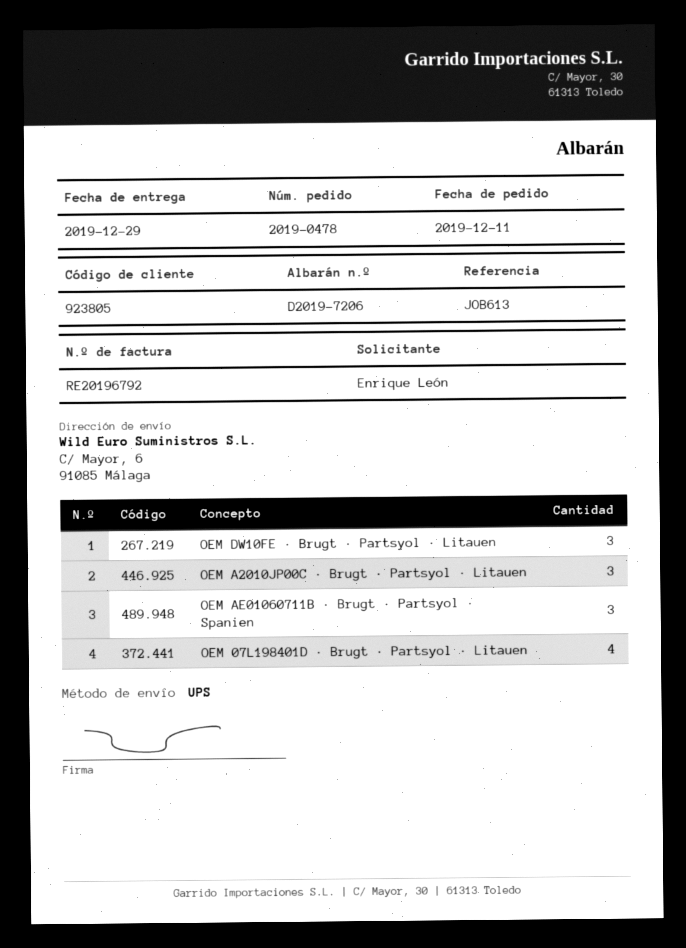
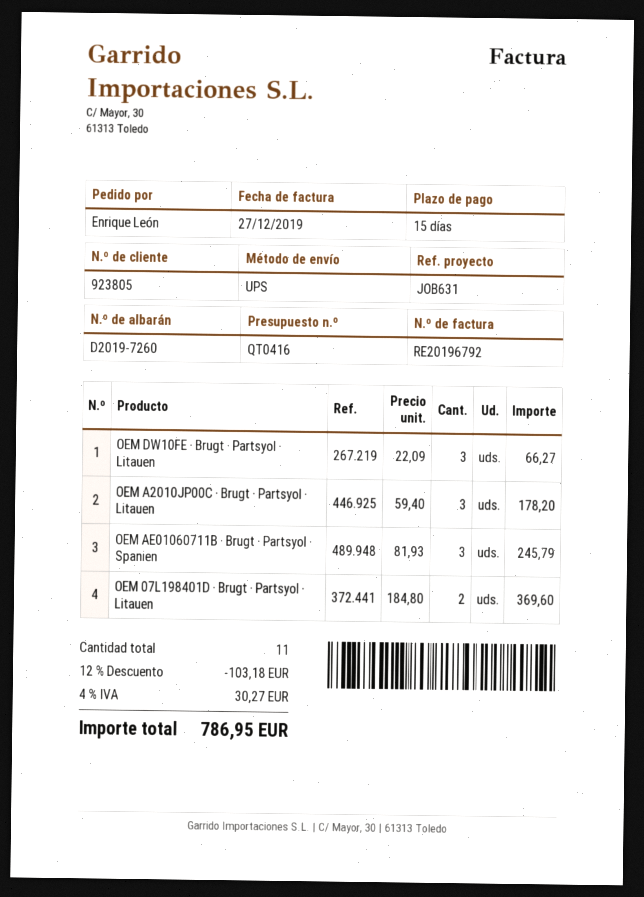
delivery note number: D2019-7206 -> D2019-7260
reference: JOB613 -> JOB631
OEM 07L198401D · Brugt · Partsyol · Litauen: 4 -> 2

